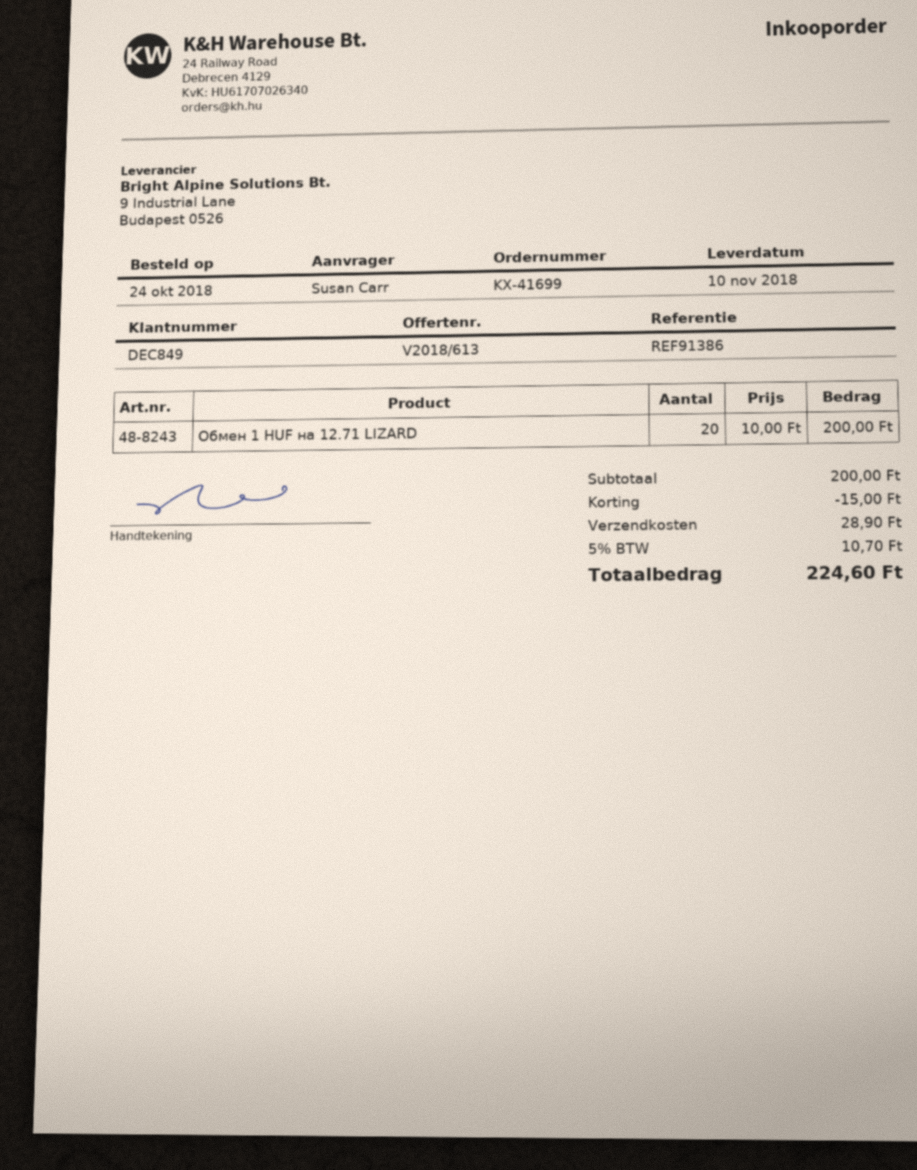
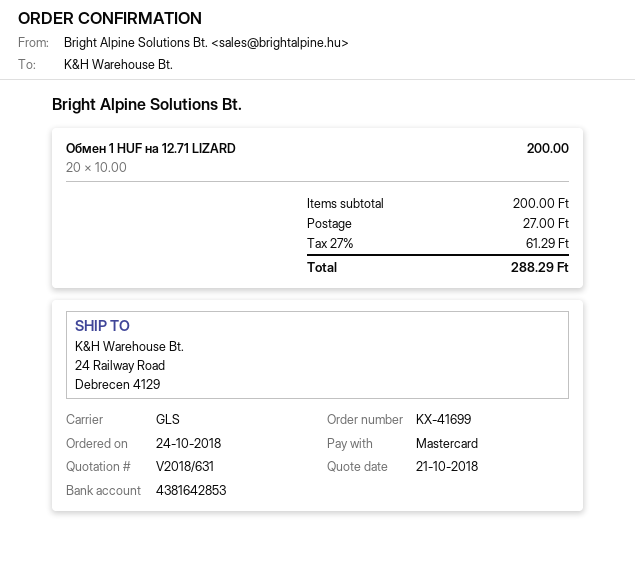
quote number: V2018/613 -> V2018/631
discount: 15.00 -> none
shipping: 28.90 -> 27.00
tax: 5% = 10.70 -> 27% = 61.29
total: 224.60 -> 288.29

